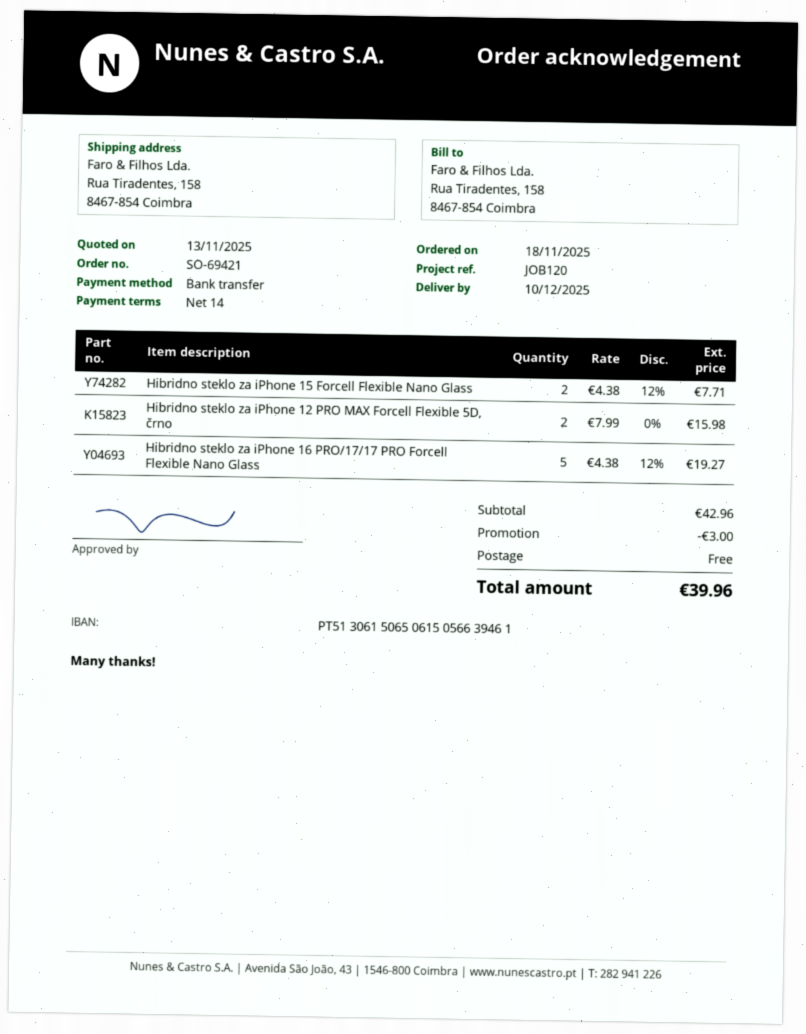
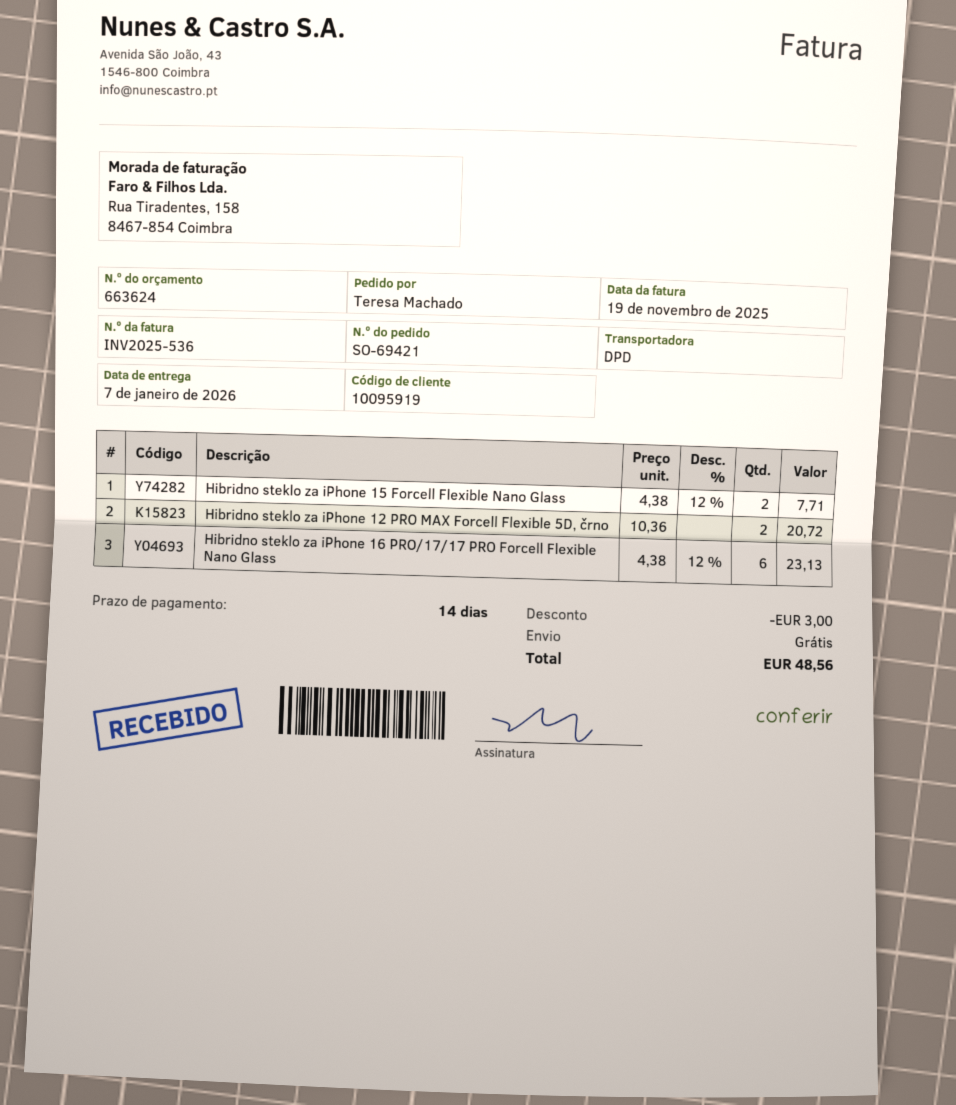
delivery date: 2025-12-10 -> 2026-01-07
Hibridno steklo za iPhone 12 PRO MAX Forcell Flexible 5D, črno: 2 x 7.99 = 15.98 -> 2 x 10.36 = 20.72
Hibridno steklo za iPhone 16 PRO/17/17 PRO Forcell Flexible Nano Glass: 5 x 4.38 - 12% = 19.27 -> 6 x 4.38 - 12% = 23.13
total: 39.96 -> 48.56

